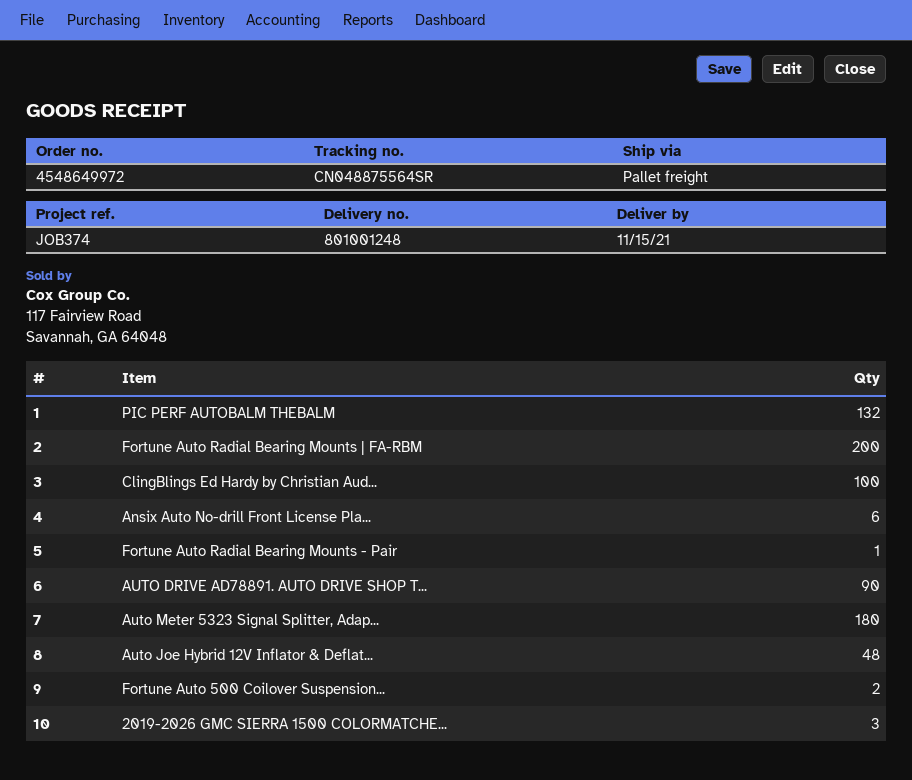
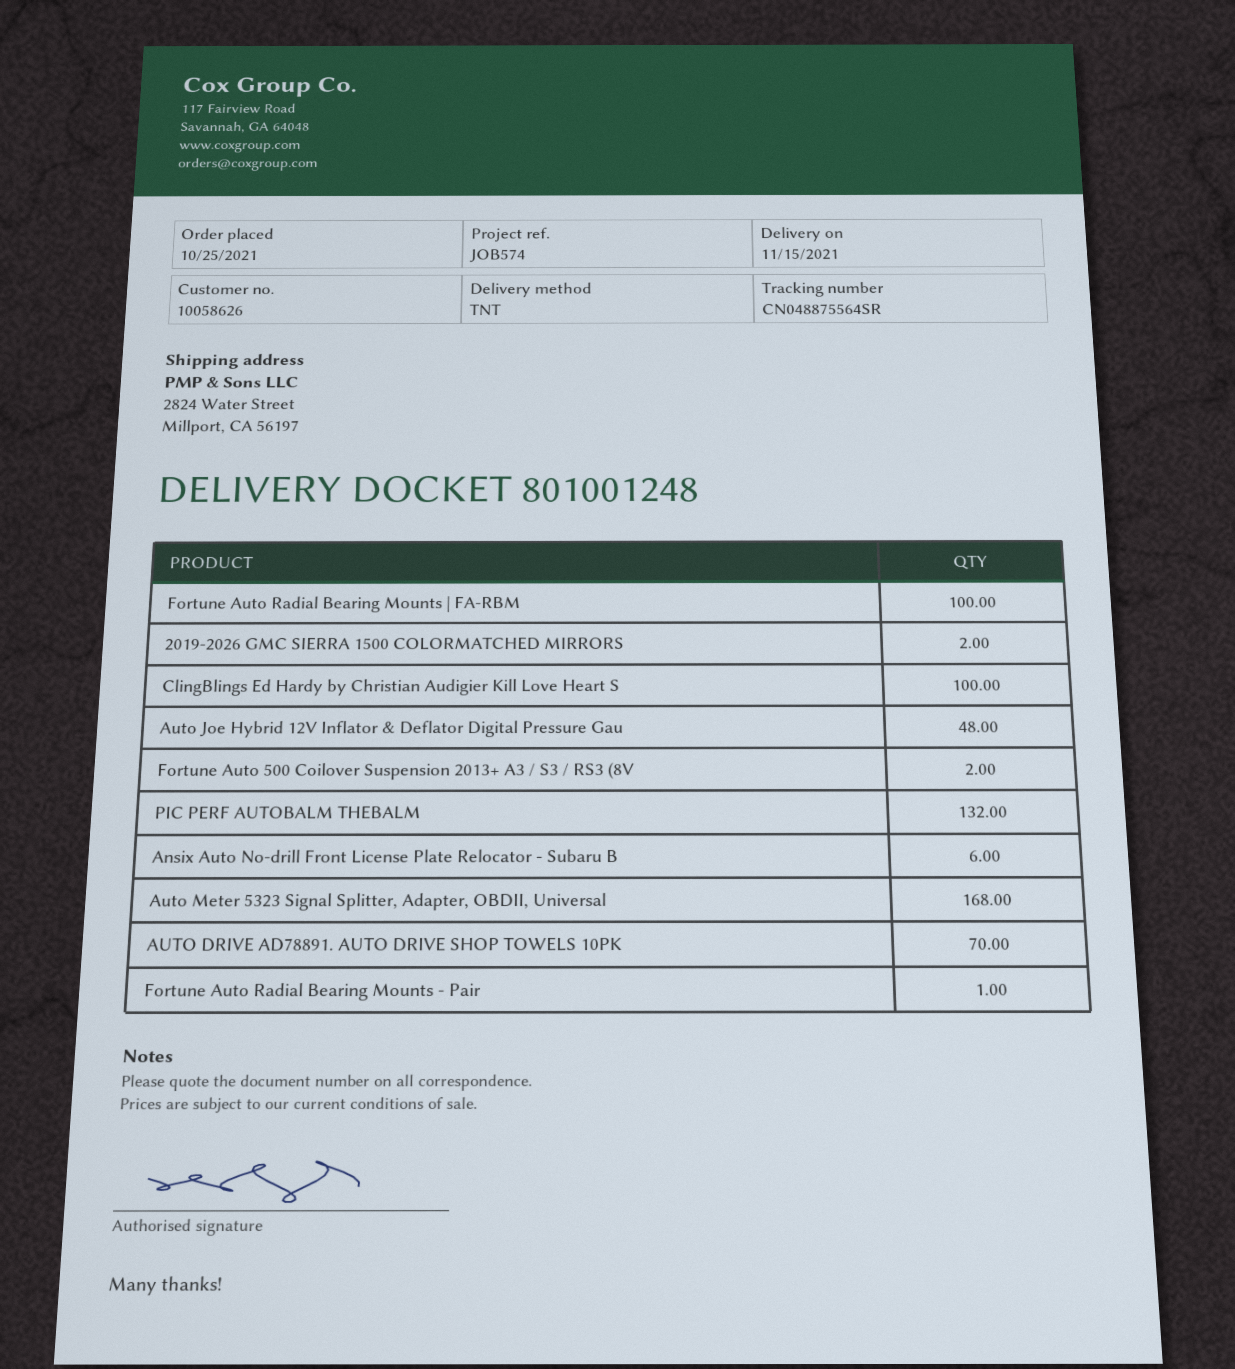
reference: JOB374 -> JOB574
shipping method: pallet freight -> TNT
Fortune Auto Radial Bearing Mounts | FA-RBM: 200 -> 100
AUTO DRIVE AD78891. AUTO DRIVE SHOP T...: 90 -> 70
Auto Meter 5323 Signal Splitter, Adap...: 180 -> 168
2019-2026 GMC SIERRA 1500 COLORMATCHE...: 3 -> 2

